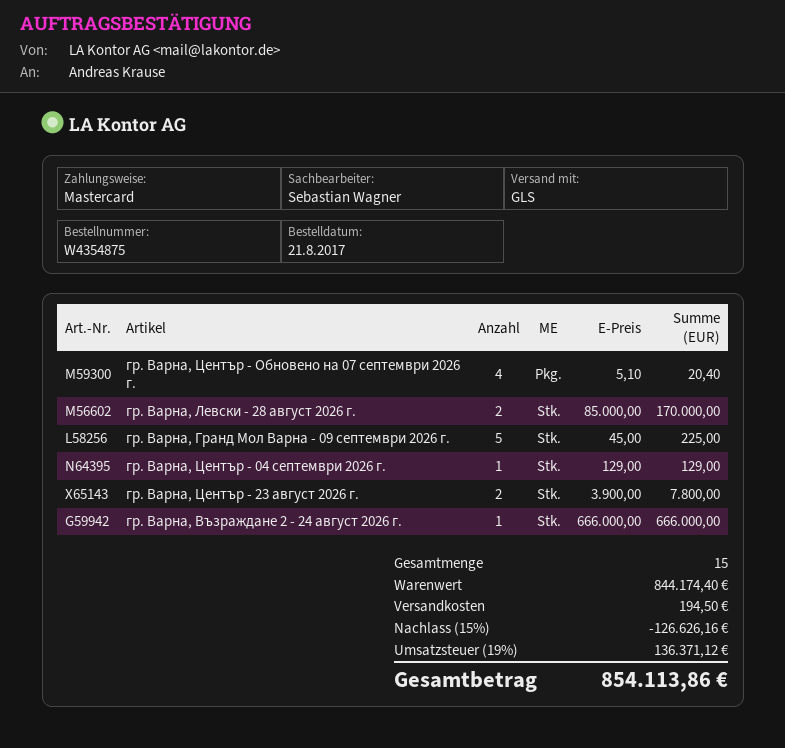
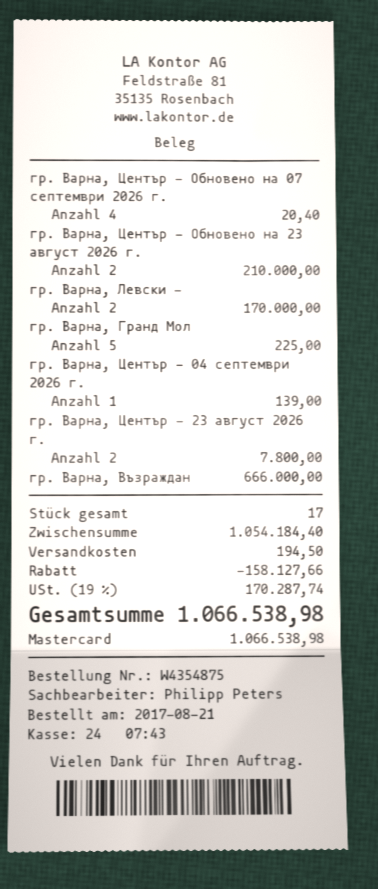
sales rep: Sebastian Wagner -> Philipp Peters
гр. Варна, Център - 04 септември 2026 г.: 1 for 129.00 -> 1 for 139.00
гр. Варна, Център - Обновено на 23 август 2026 г.: none -> 2 for 210000.00
total quantity: 15 -> 17
subtotal: 844174.40 -> 1054184.40
discount: 126626.16 -> 158127.66
tax: 19% = 136371.12 -> 19% = 170287.74
total: 854113.86 -> 1066538.98

